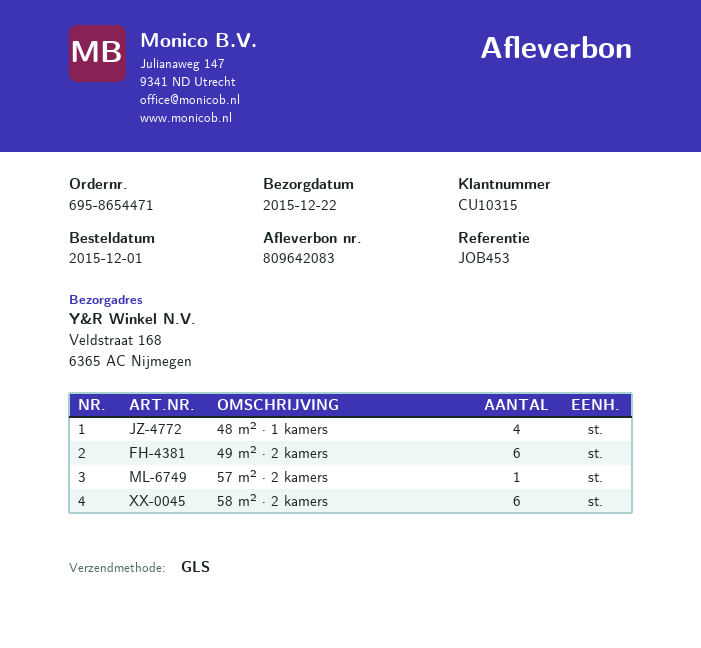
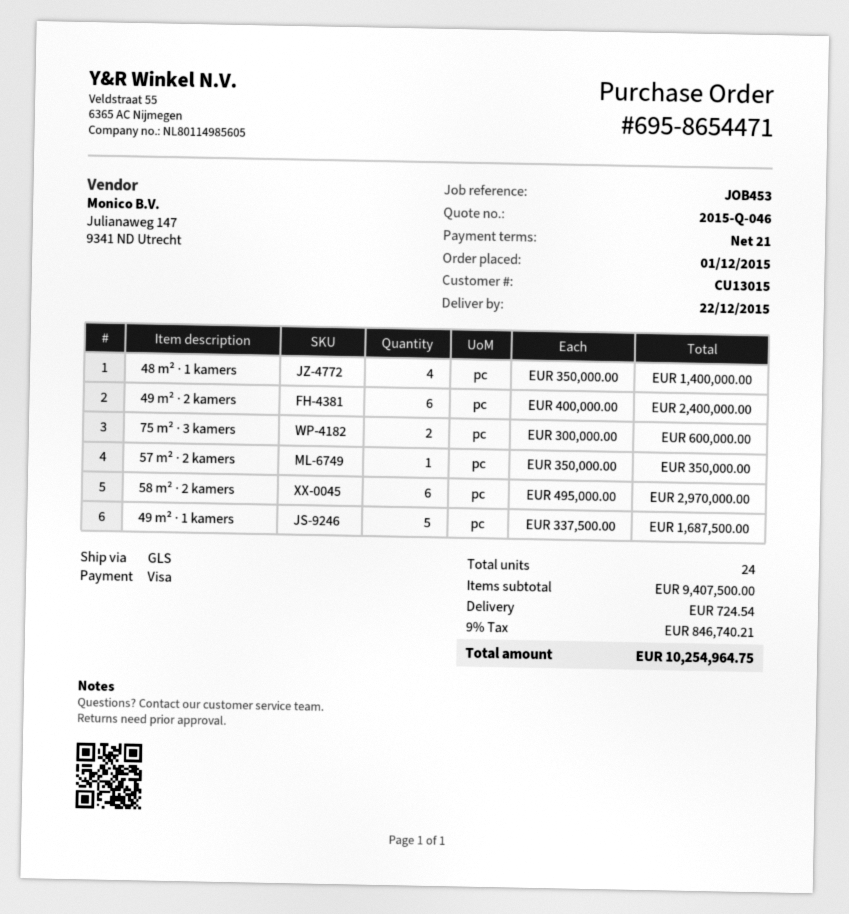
customer number: CU10315 -> CU13015
75 m² · 3 kamers: none -> 2
49 m² · 1 kamers: none -> 5

